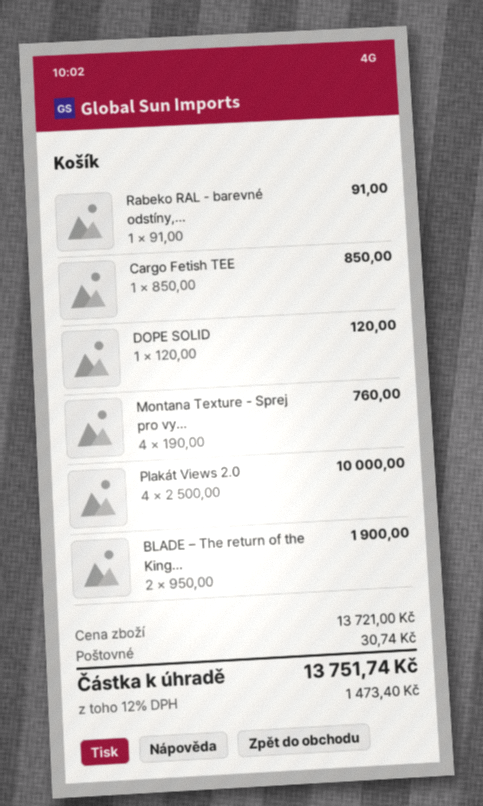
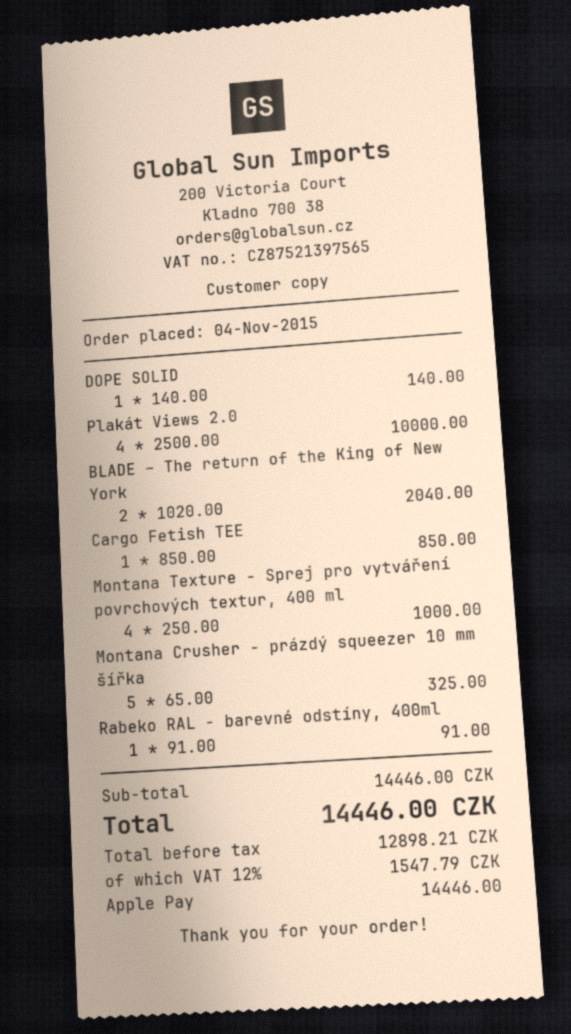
DOPE SOLID: 1 x 120.00 = 120.00 -> 1 x 140.00 = 140.00
Montana Texture - Sprej pro vy...: 4 x 190.00 = 760.00 -> 4 x 250.00 = 1000.00
BLADE – The return of the King...: 2 x 950.00 = 1900.00 -> 2 x 1020.00 = 2040.00
Montana Crusher - prázdý squeezer 10 mm šířka: none -> 5 x 65.00 = 325.00
subtotal: 13721.00 -> 14446.00
shipping: 30.74 -> none
tax: 12% = 1473.40 -> 12% = 1547.79
total: 13751.74 -> 14446.00

